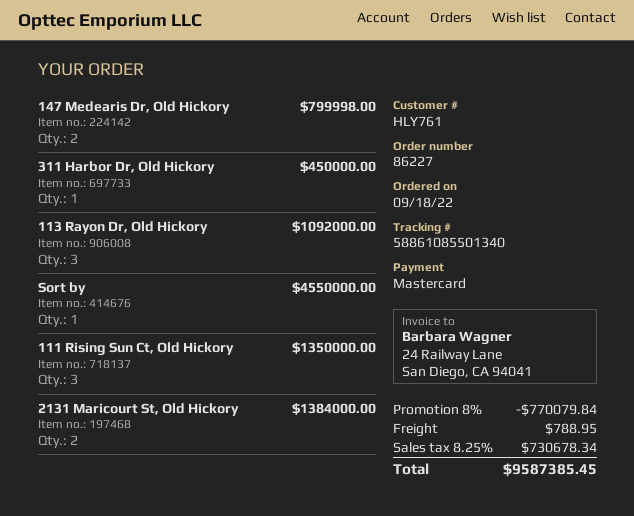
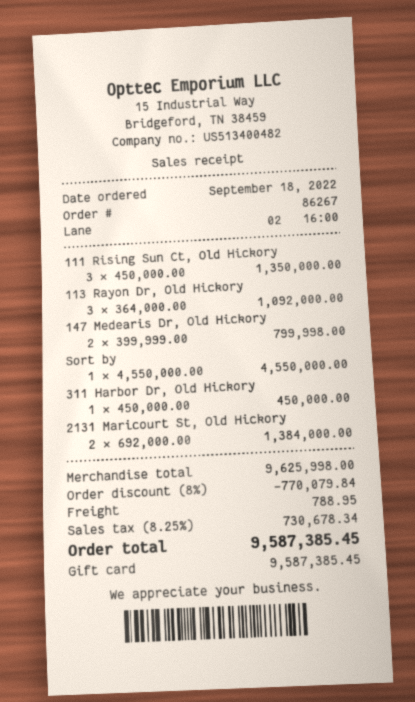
order number: 86227 -> 86267
payment method: Mastercard -> gift card

